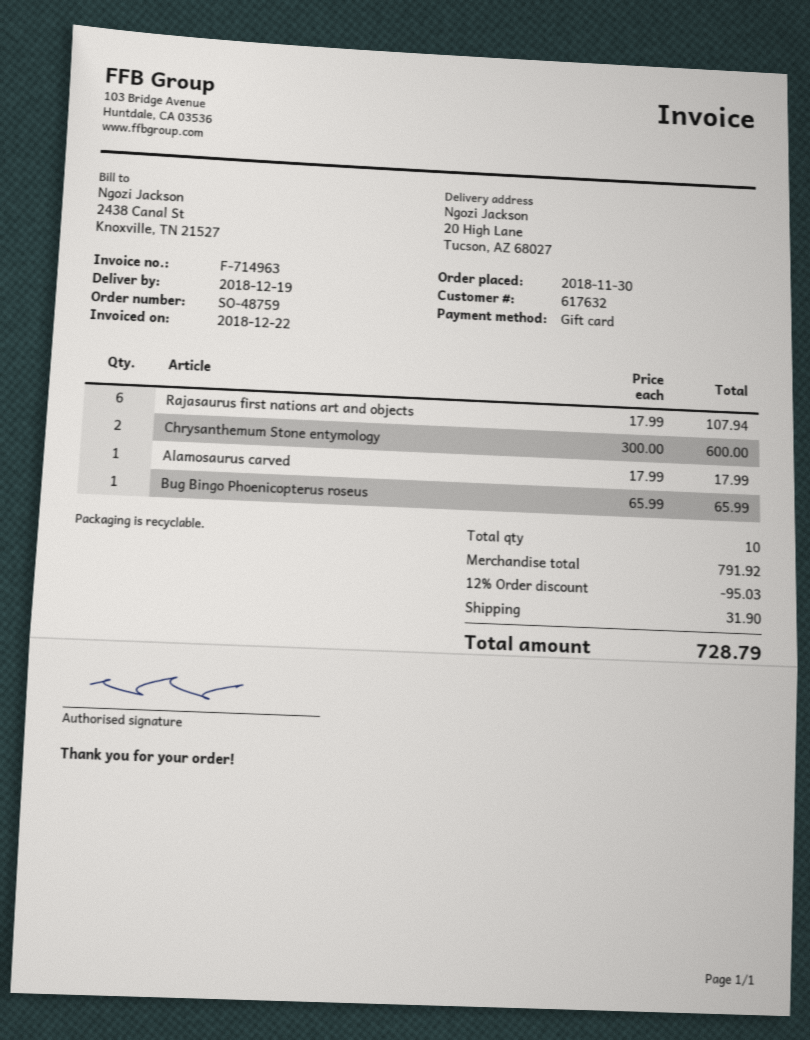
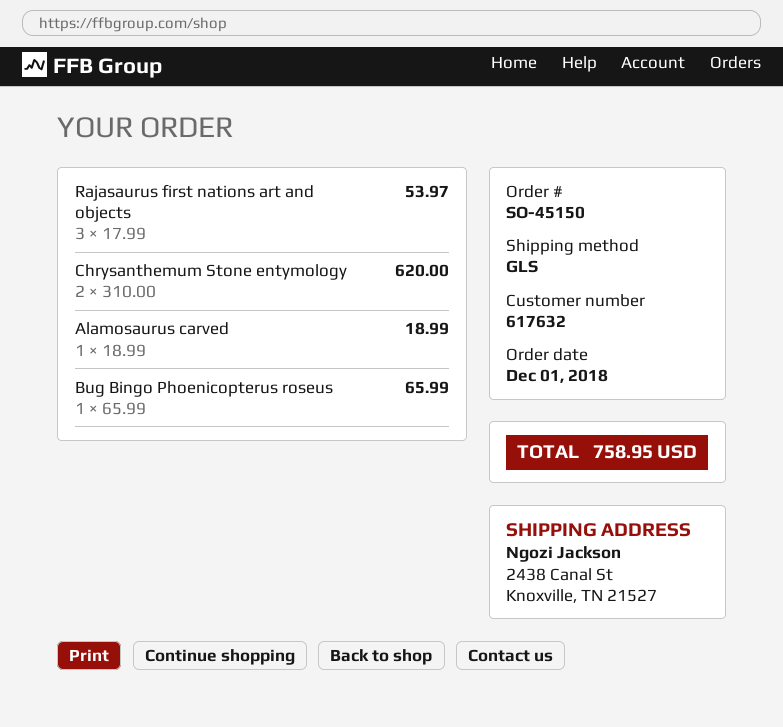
order number: SO-48759 -> SO-45150
order date: 2018-11-30 -> 2018-12-01
ship to: 20 High Lane, Tucson, AZ 68027 -> 2438 Canal St, Knoxville, TN 21527
Rajasaurus first nations art and objects: 6 x 17.99 = 107.94 -> 3 x 17.99 = 53.97
Chrysanthemum Stone entymology: 2 x 300.00 = 600.00 -> 2 x 310.00 = 620.00
Alamosaurus carved: 1 x 17.99 = 17.99 -> 1 x 18.99 = 18.99
discount: 12% = 95.03 -> none
shipping: 31.90 -> none
total: 728.79 -> 758.95

